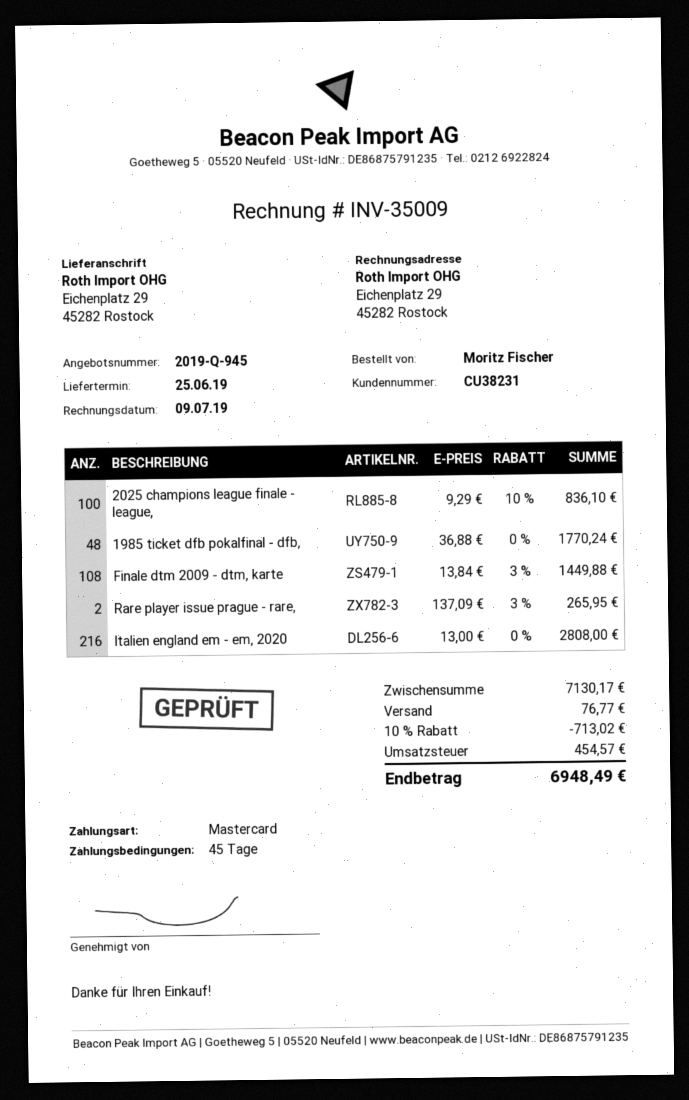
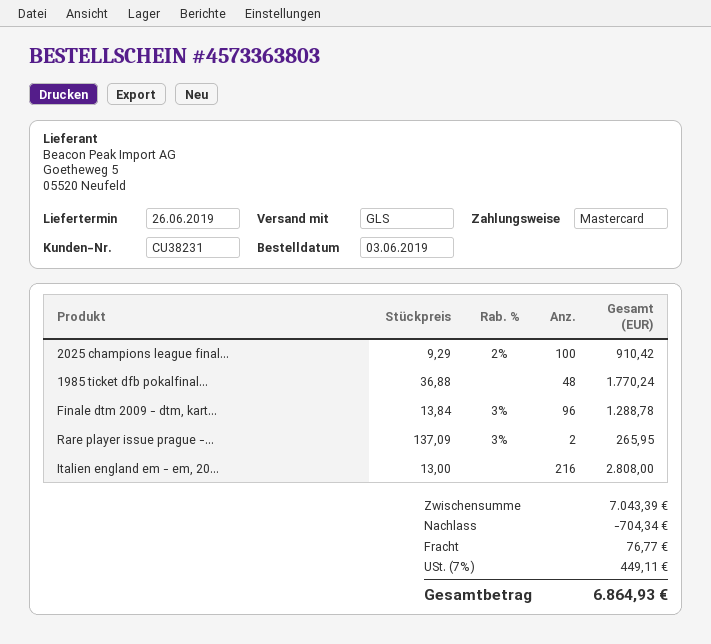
delivery date: 2019-06-25 -> 2019-06-26
2025 champions league finale - league,: 100 x 9.29 - 10% = 836.10 -> 100 x 9.29 - 2% = 910.42
Finale dtm 2009 - dtm, karte: 108 x 13.84 - 3% = 1449.88 -> 96 x 13.84 - 3% = 1288.78
subtotal: 7130.17 -> 7043.39
discount: 713.02 -> 704.34
tax: 454.57 -> 449.11
total: 6948.49 -> 6864.93

